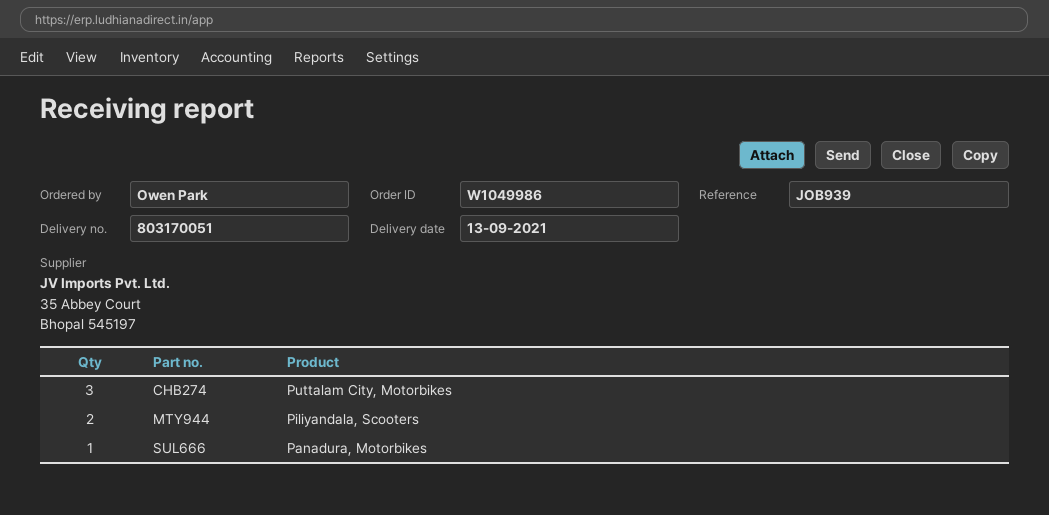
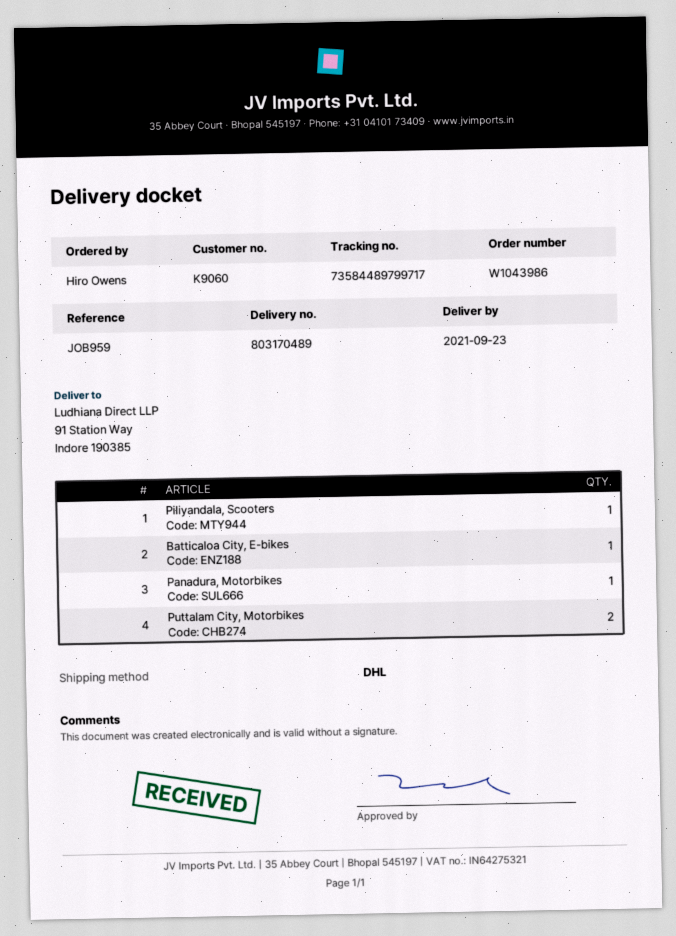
order number: W1049986 -> W1043986
delivery note number: 803170051 -> 803170489
delivery date: 2021-09-13 -> 2021-09-23
reference: JOB939 -> JOB959
ordered by: Owen Park -> Hiro Owens
Puttalam City, Motorbikes: 3 -> 2
Piliyandala, Scooters: 2 -> 1
Batticaloa City, E-bikes: none -> 1

